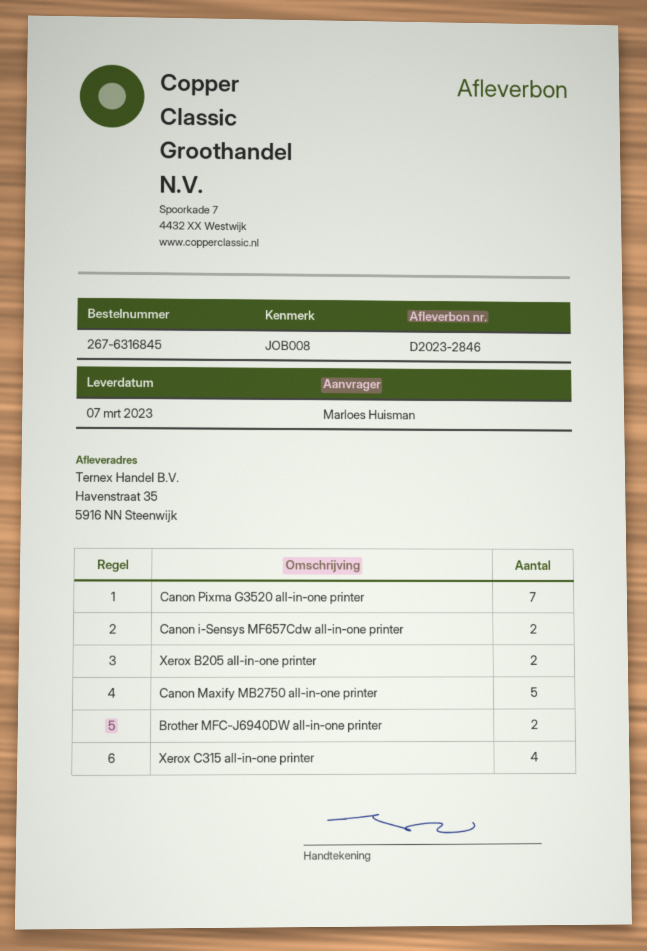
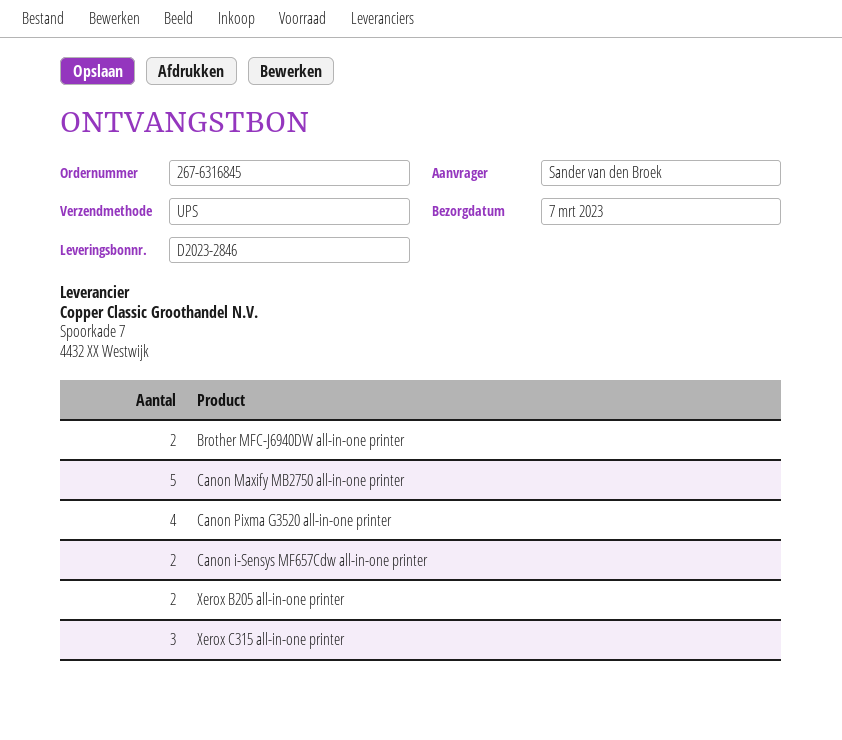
ordered by: Marloes Huisman -> Sander van den Broek
Canon Pixma G3520 all-in-one printer: 7 -> 4
Xerox C315 all-in-one printer: 4 -> 3

